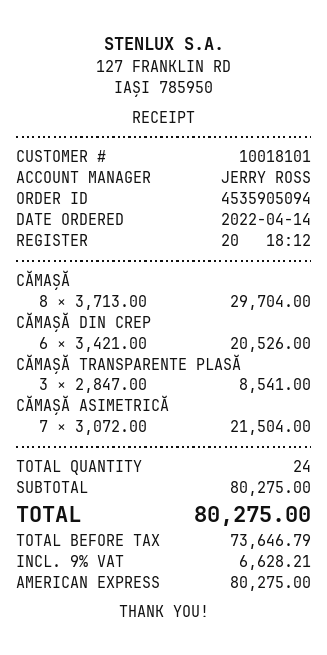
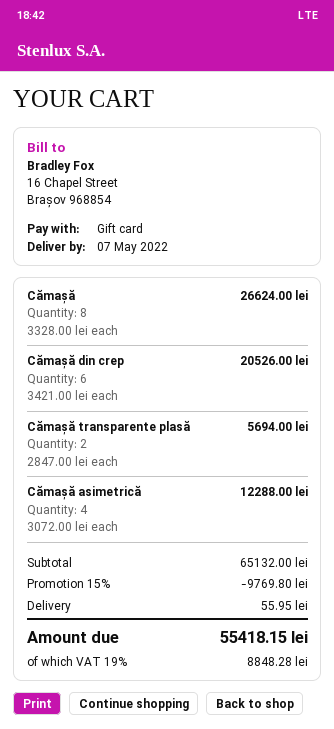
payment method: American Express -> gift card
CĂMAȘĂ: 8 x 3713.00 = 29704.00 -> 8 x 3328.00 = 26624.00
CĂMAȘĂ TRANSPARENTE PLASĂ: 3 x 2847.00 = 8541.00 -> 2 x 2847.00 = 5694.00
CĂMAȘĂ ASIMETRICĂ: 7 x 3072.00 = 21504.00 -> 4 x 3072.00 = 12288.00
subtotal: 80275.00 -> 65132.00
discount: none -> 15% = 9769.80
shipping: none -> 55.95
tax: 9% = 6628.21 -> 19% = 8848.28
total: 80275.00 -> 55418.15

